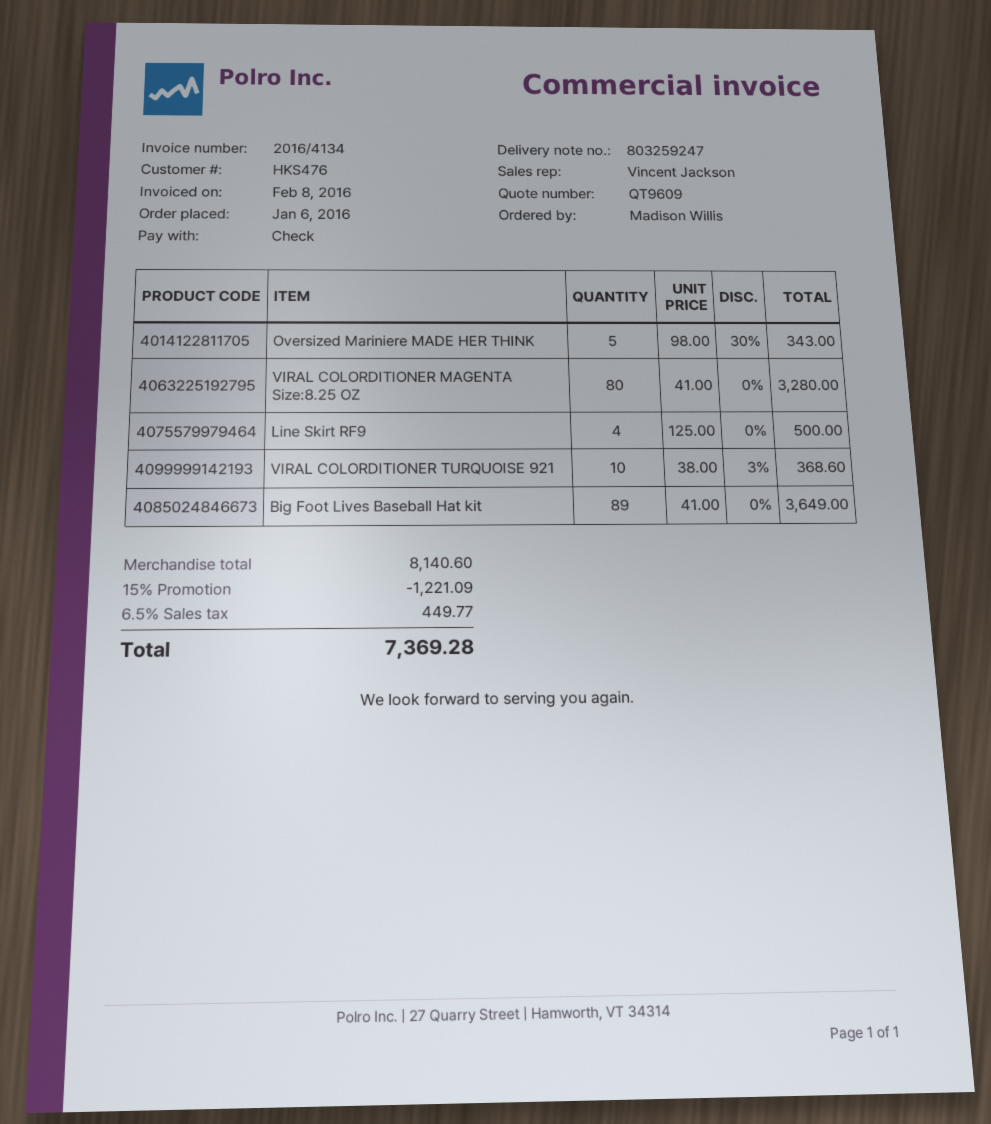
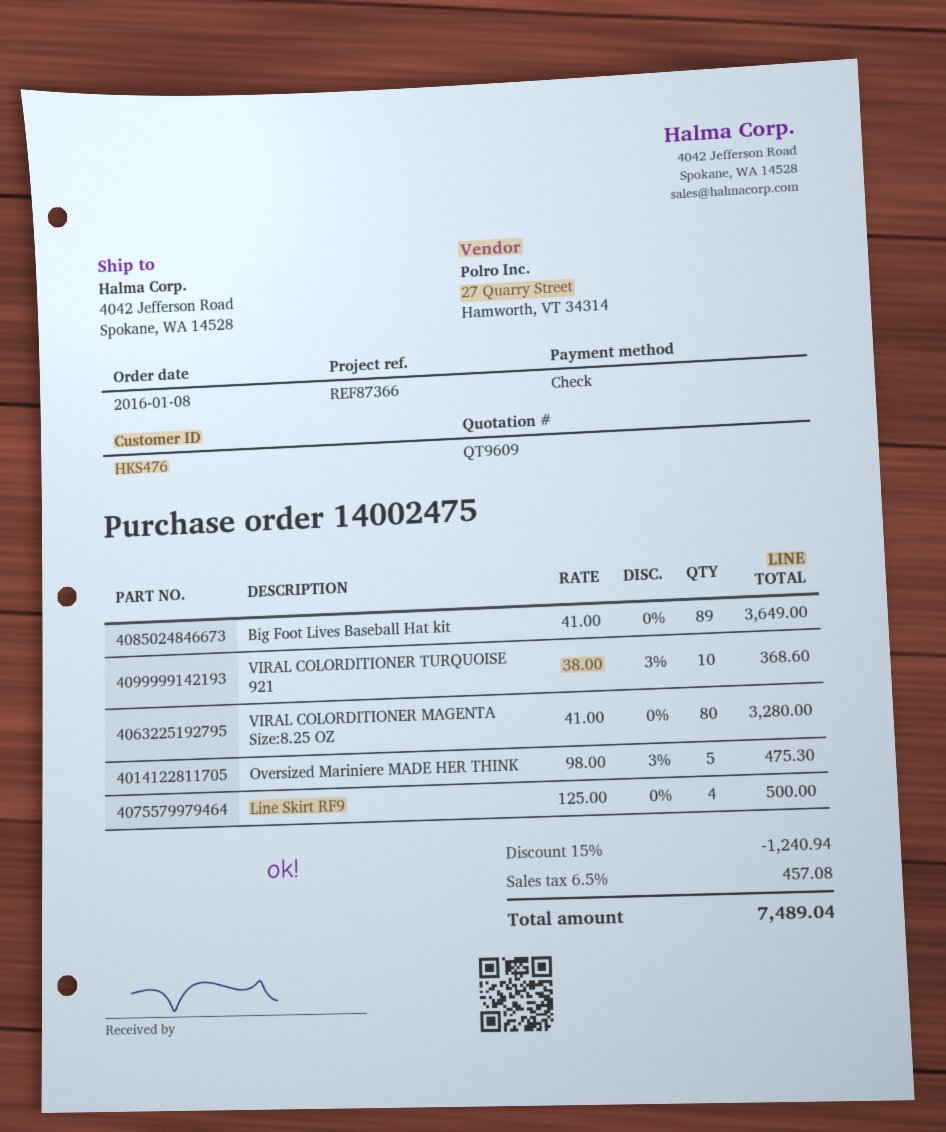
order date: 2016-01-06 -> 2016-01-08
Oversized Mariniere MADE HER THINK: 5 x 98.00 - 30% = 343.00 -> 5 x 98.00 - 3% = 475.30
discount: 15% = 1221.09 -> 15% = 1240.94
tax: 6.5% = 449.77 -> 6.5% = 457.08
total: 7369.28 -> 7489.04

